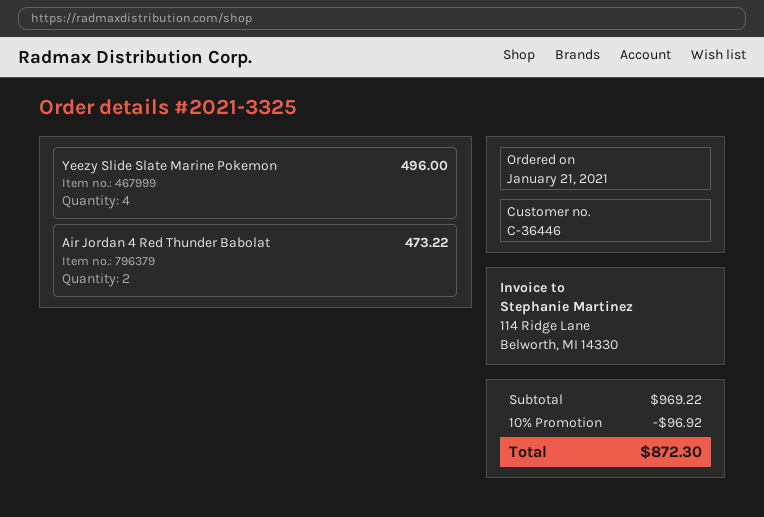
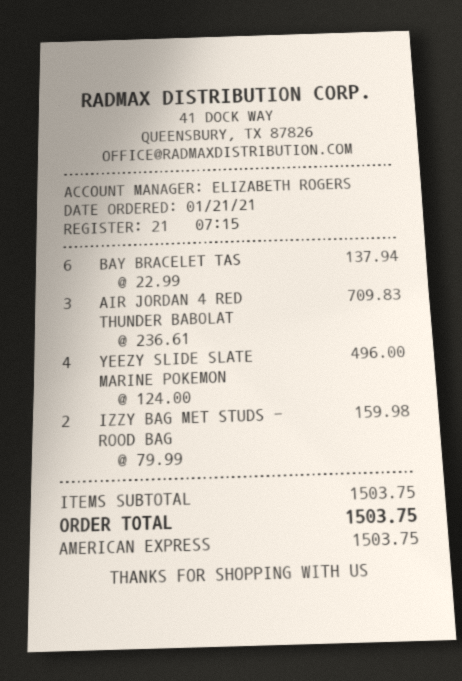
Air Jordan 4 Red Thunder Babolat: 2 for 473.22 -> 3 for 709.83
BAY BRACELET TAS: none -> 6 for 137.94
IZZY BAG MET STUDS - ROOD BAG: none -> 2 for 159.98
subtotal: 969.22 -> 1503.75
discount: 10% = 96.92 -> none
total: 872.30 -> 1503.75

